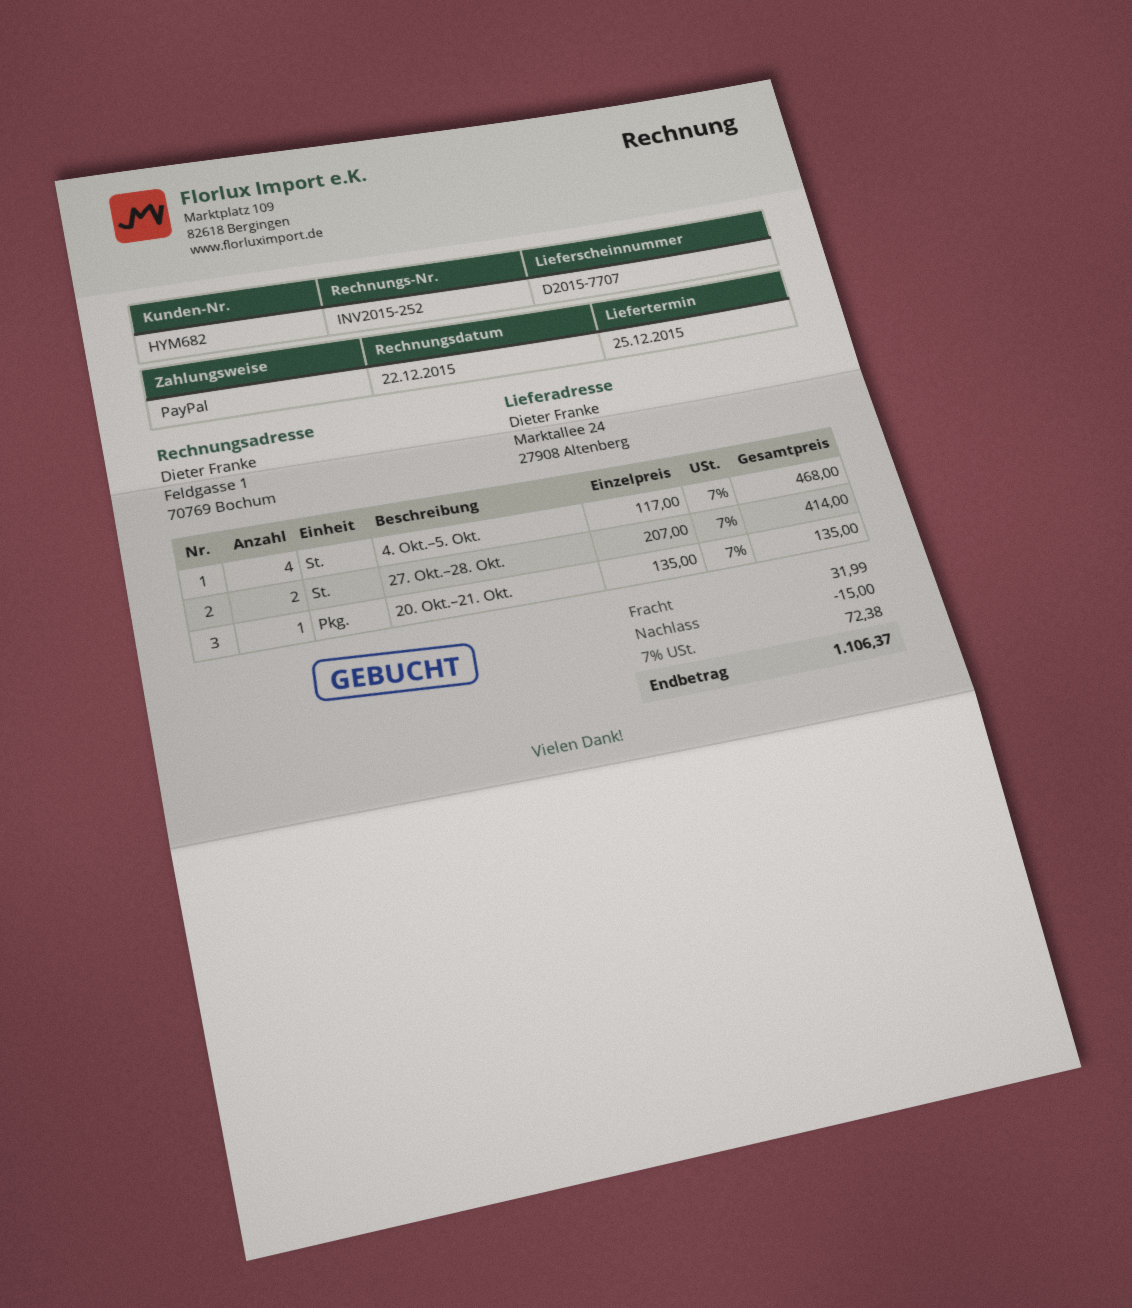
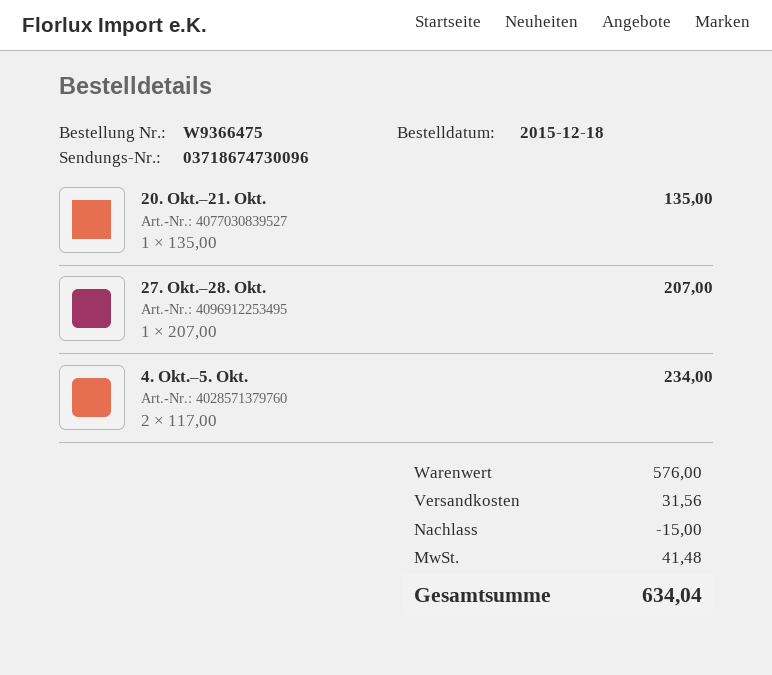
4. Okt.–5. Okt.: 4 x 117.00 = 468.00 -> 2 x 117.00 = 234.00
27. Okt.–28. Okt.: 2 x 207.00 = 414.00 -> 1 x 207.00 = 207.00
shipping: 31.99 -> 31.56
tax: 72.38 -> 41.48
total: 1106.37 -> 634.04

